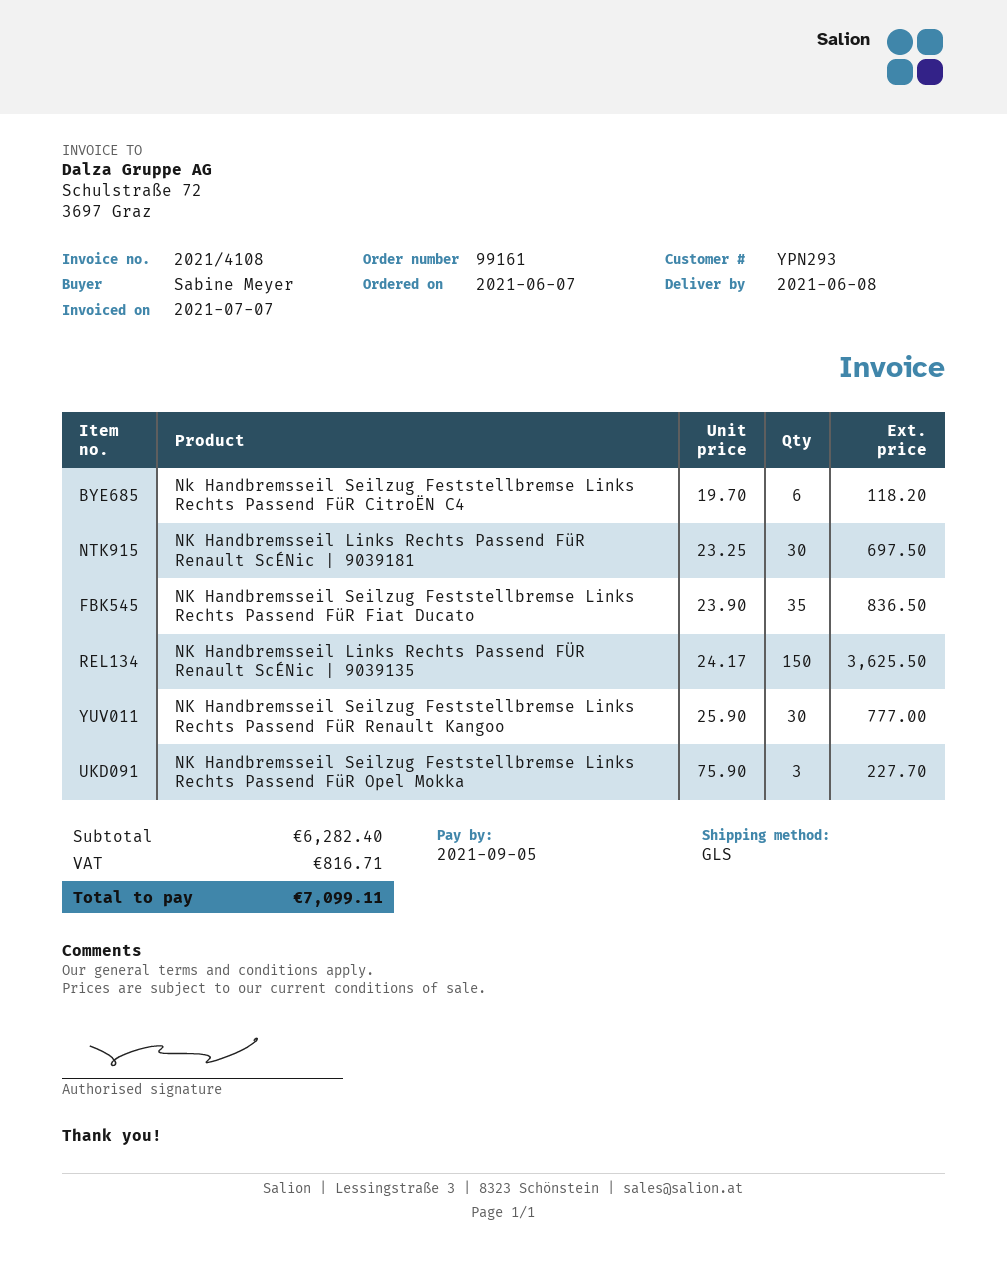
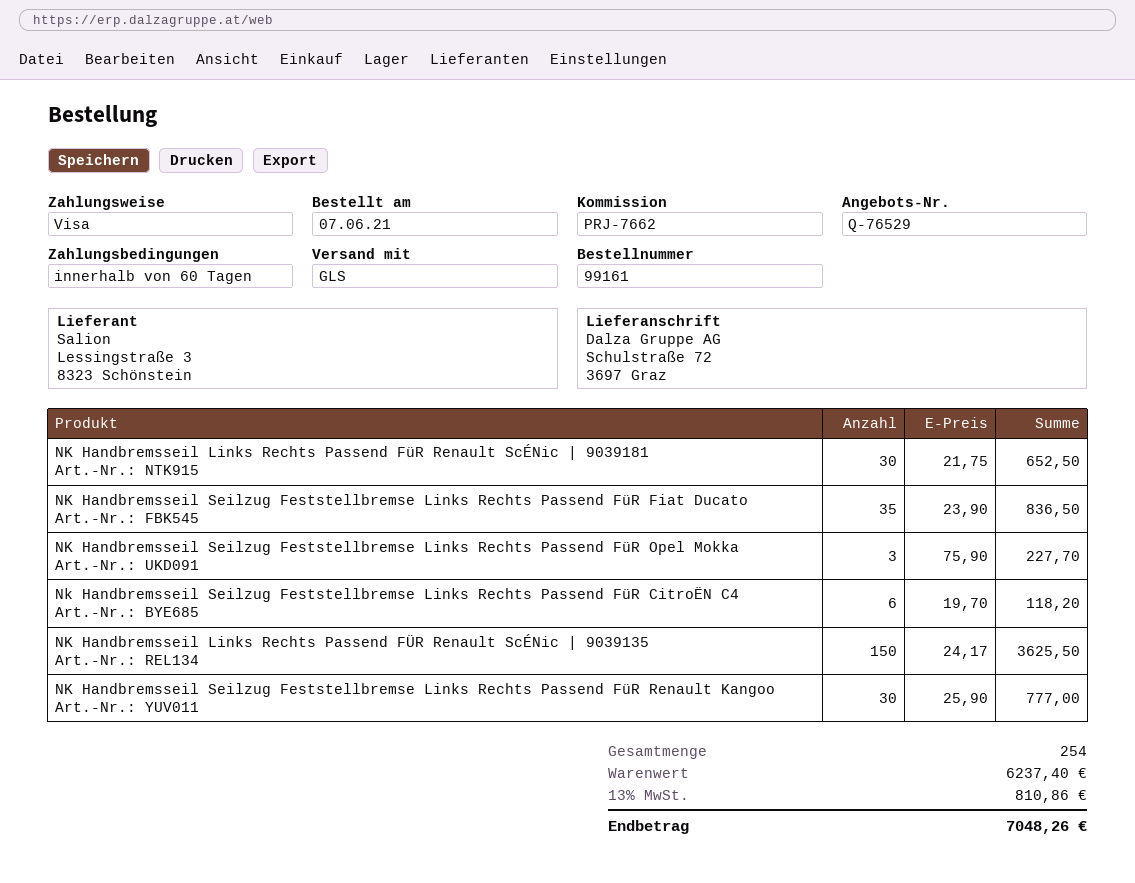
NK Handbremsseil Links Rechts Passend FüR Renault ScÉNic | 9039181: 30 x 23.25 = 697.50 -> 30 x 21.75 = 652.50
subtotal: 6282.40 -> 6237.40
tax: 816.71 -> 810.86
total: 7099.11 -> 7048.26

